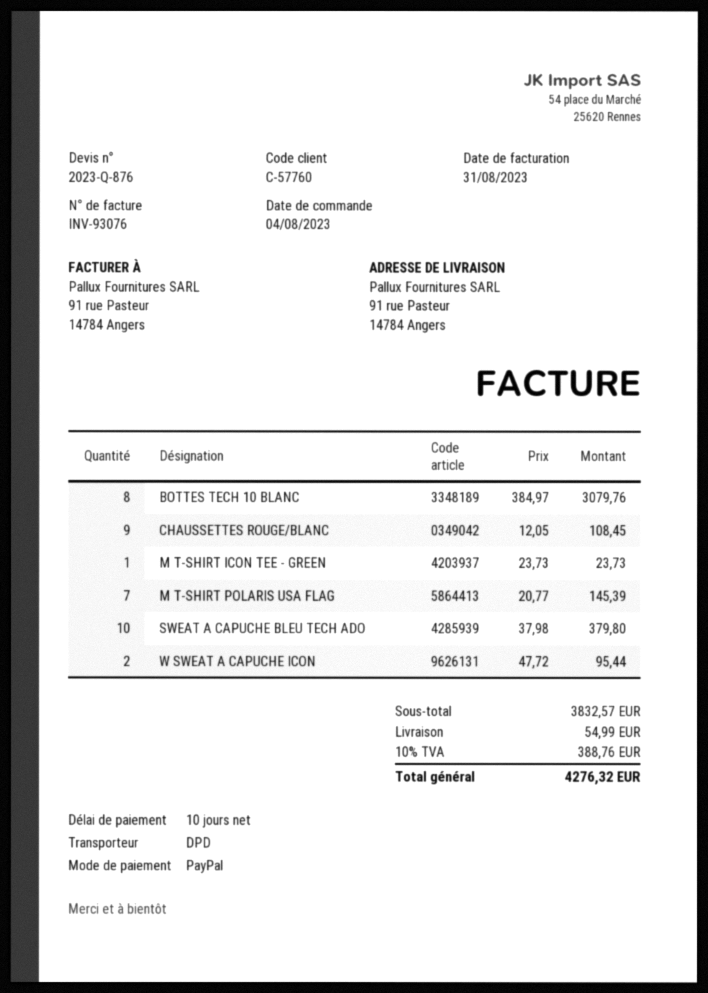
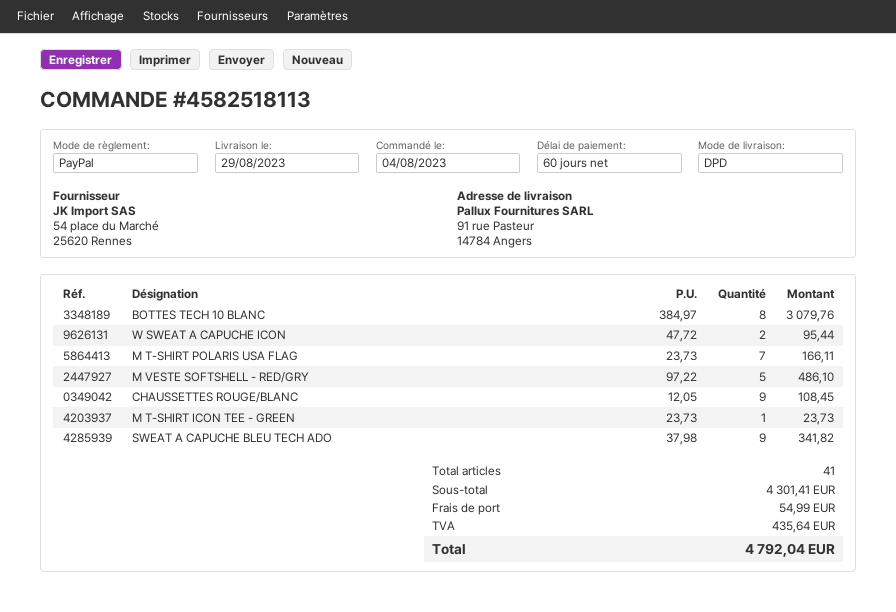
payment terms: 10 days -> 60 days
M T-SHIRT POLARIS USA FLAG: 7 x 20.77 = 145.39 -> 7 x 23.73 = 166.11
SWEAT A CAPUCHE BLEU TECH ADO: 10 x 37.98 = 379.80 -> 9 x 37.98 = 341.82
M VESTE SOFTSHELL - RED/GRY: none -> 5 x 97.22 = 486.10
subtotal: 3832.57 -> 4301.41
tax: 388.76 -> 435.64
total: 4276.32 -> 4792.04

